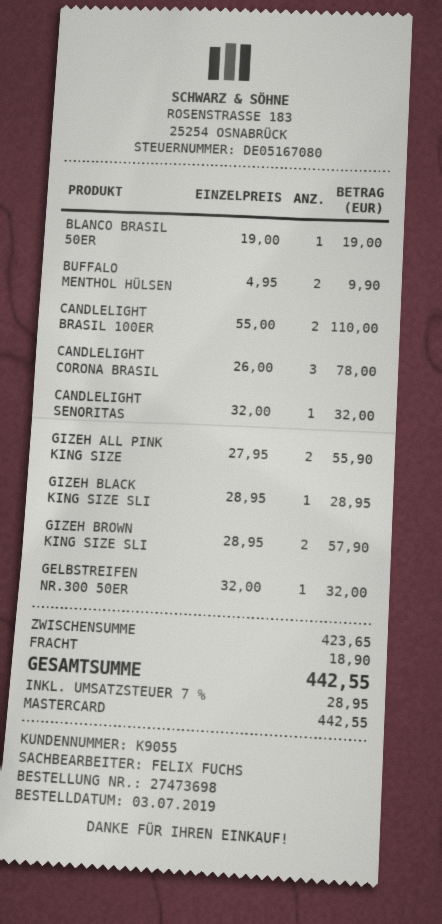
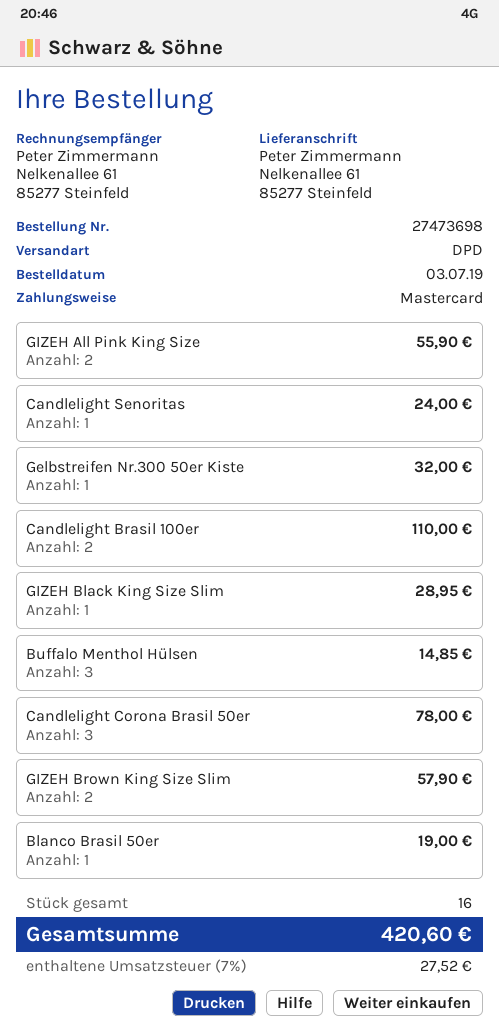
BUFFALO MENTHOL HÜLSEN: 2 for 9.90 -> 3 for 14.85
CANDLELIGHT SENORITAS: 1 for 32.00 -> 1 for 24.00
shipping: 18.90 -> none
tax: 7% = 28.95 -> 7% = 27.52
total: 442.55 -> 420.60

